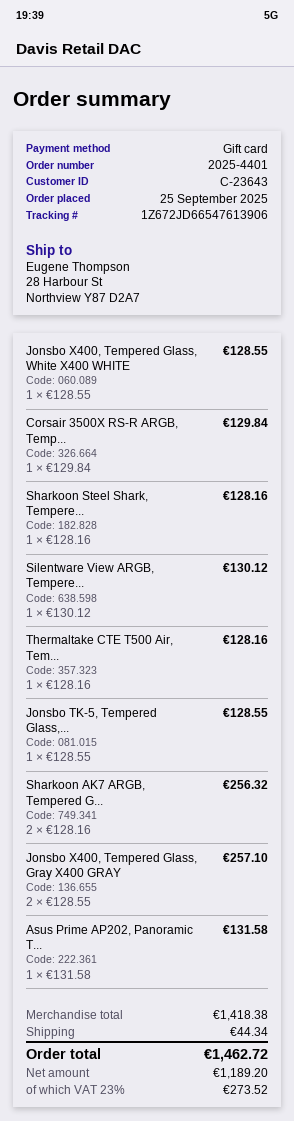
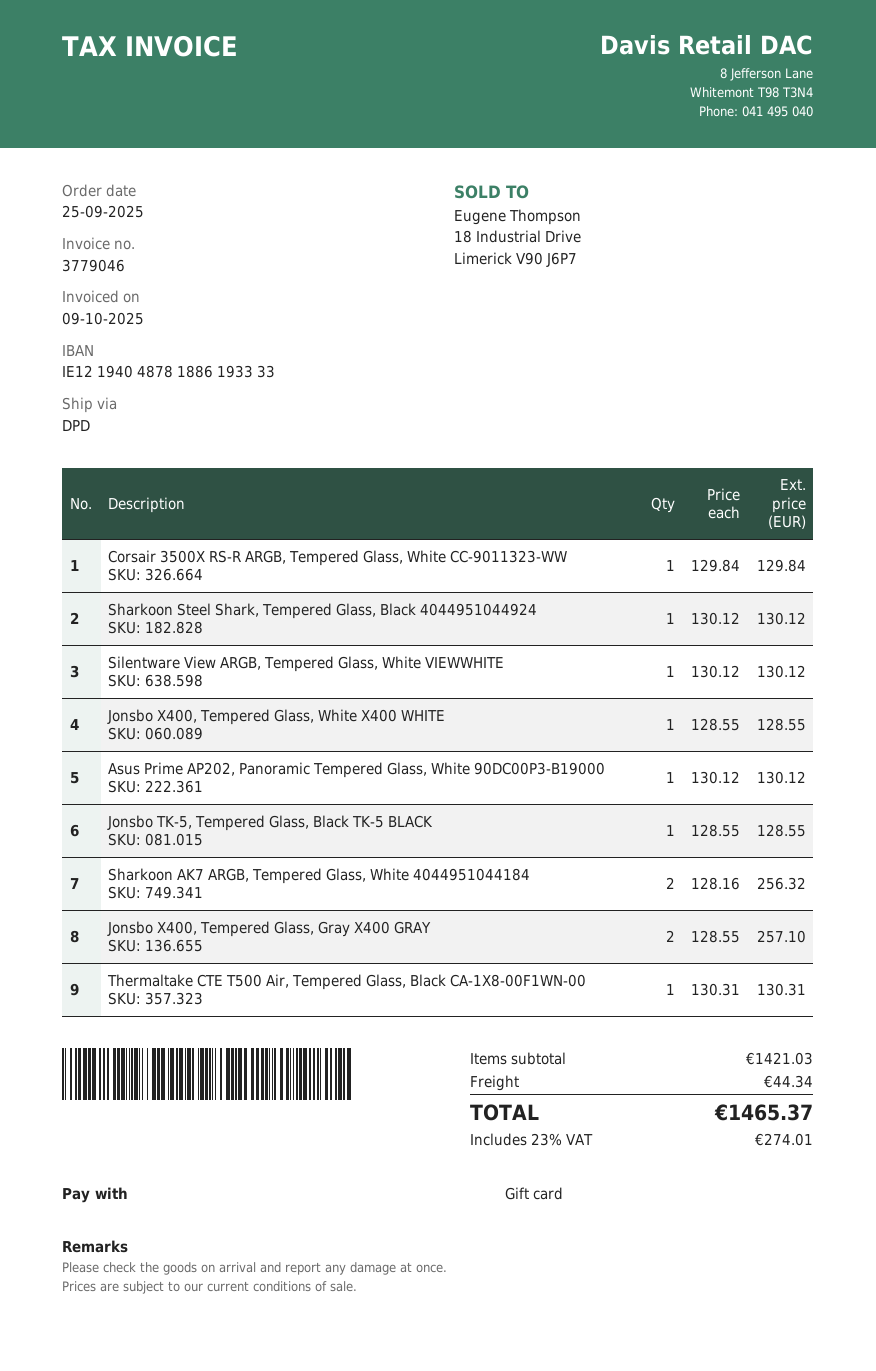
Sharkoon Steel Shark, Tempere...: 1 x 128.16 = 128.16 -> 1 x 130.12 = 130.12
Thermaltake CTE T500 Air, Tem...: 1 x 128.16 = 128.16 -> 1 x 130.31 = 130.31
Asus Prime AP202, Panoramic T...: 1 x 131.58 = 131.58 -> 1 x 130.12 = 130.12
subtotal: 1418.38 -> 1421.03
tax: 23% = 273.52 -> 23% = 274.01
total: 1462.72 -> 1465.37

